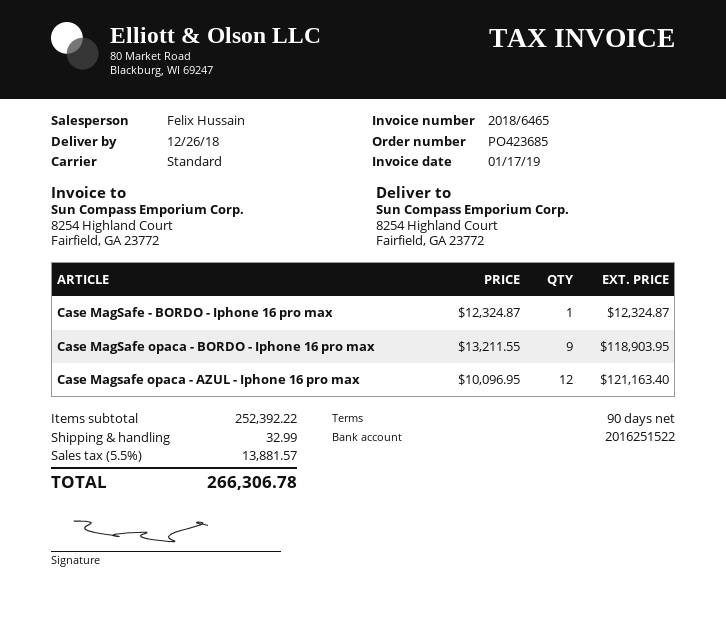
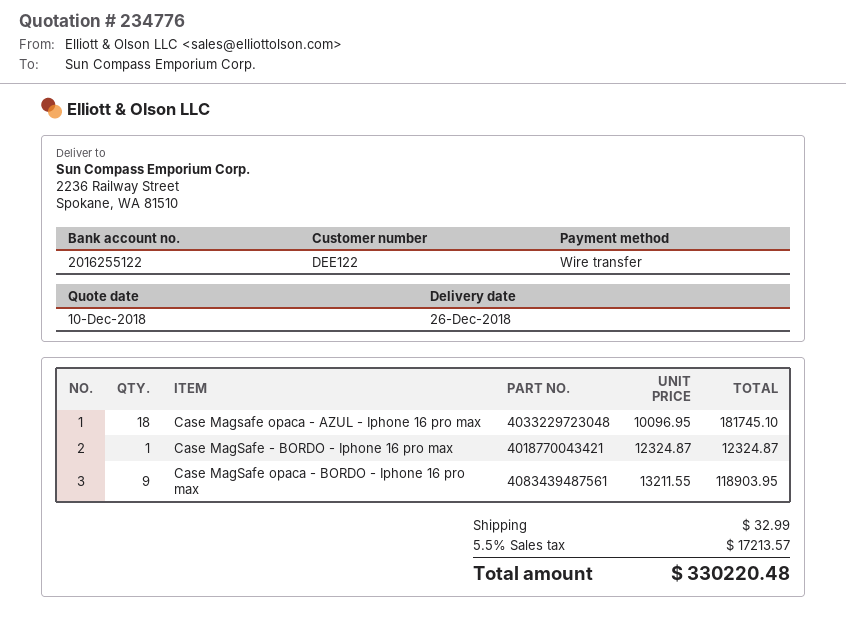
bank account: 2016251522 -> 2016255122
ship to: 8254 Highland Court, Fairfield, GA 23772 -> 2236 Railway Street, Spokane, WA 81510
Case Magsafe opaca - AZUL - Iphone 16 pro max: 12 x 10096.95 = 121163.40 -> 18 x 10096.95 = 181745.10
tax: 5.5% = 13881.57 -> 5.5% = 17213.57
total: 266306.78 -> 330220.48

